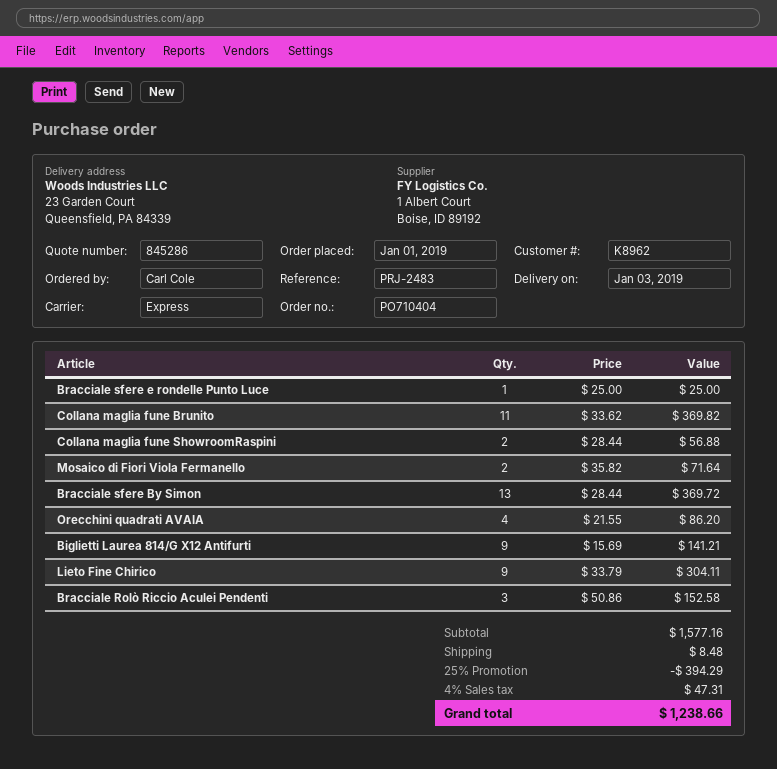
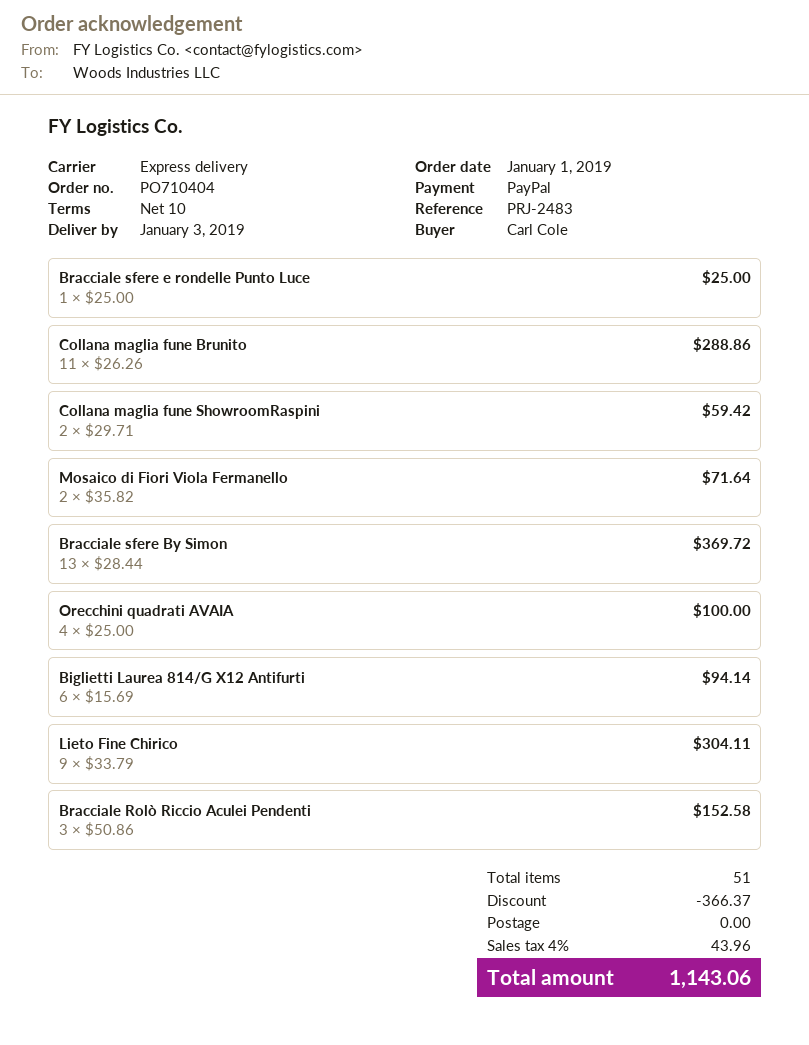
Collana maglia fune Brunito: 11 x 33.62 = 369.82 -> 11 x 26.26 = 288.86
Collana maglia fune ShowroomRaspini: 2 x 28.44 = 56.88 -> 2 x 29.71 = 59.42
Orecchini quadrati AVAIA: 4 x 21.55 = 86.20 -> 4 x 25.00 = 100.00
Biglietti Laurea 814/G X12 Antifurti: 9 x 15.69 = 141.21 -> 6 x 15.69 = 94.14
discount: 394.29 -> 366.37
shipping: 8.48 -> 0.00
tax: 4% = 47.31 -> 4% = 43.96
total: 1238.66 -> 1143.06

